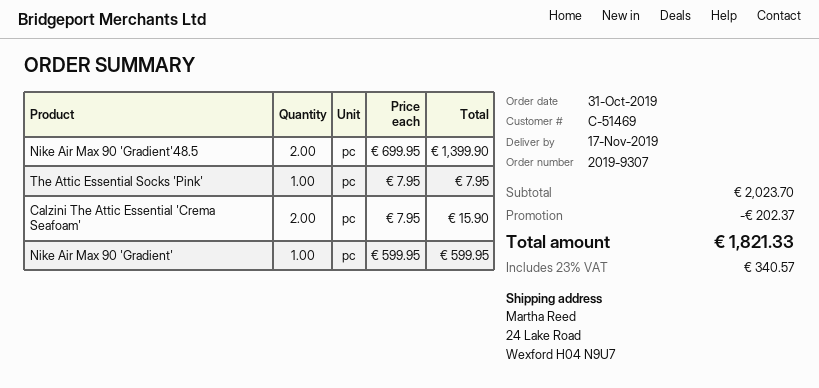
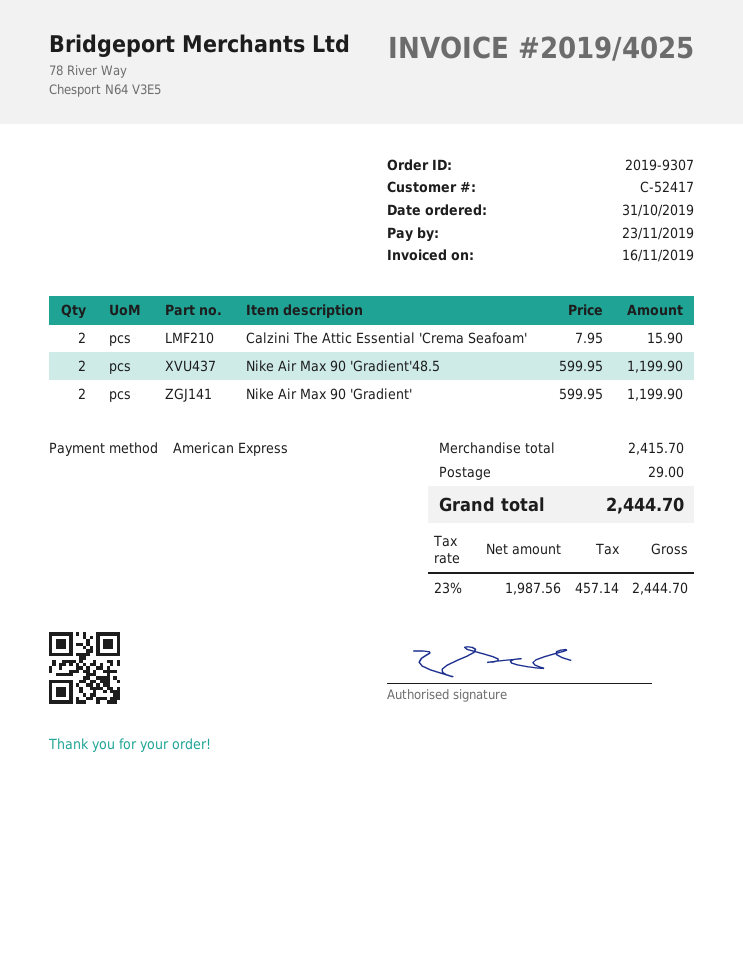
customer number: C-51469 -> C-52417
Nike Air Max 90 'Gradient'48.5: 2 x 699.95 = 1399.90 -> 2 x 599.95 = 1199.90
The Attic Essential Socks 'Pink': 1 x 7.95 = 7.95 -> none
Nike Air Max 90 'Gradient': 1 x 599.95 = 599.95 -> 2 x 599.95 = 1199.90
subtotal: 2023.70 -> 2415.70
discount: 202.37 -> none
shipping: none -> 29.00
tax: 23% = 340.57 -> 23% = 457.14
total: 1821.33 -> 2444.70

